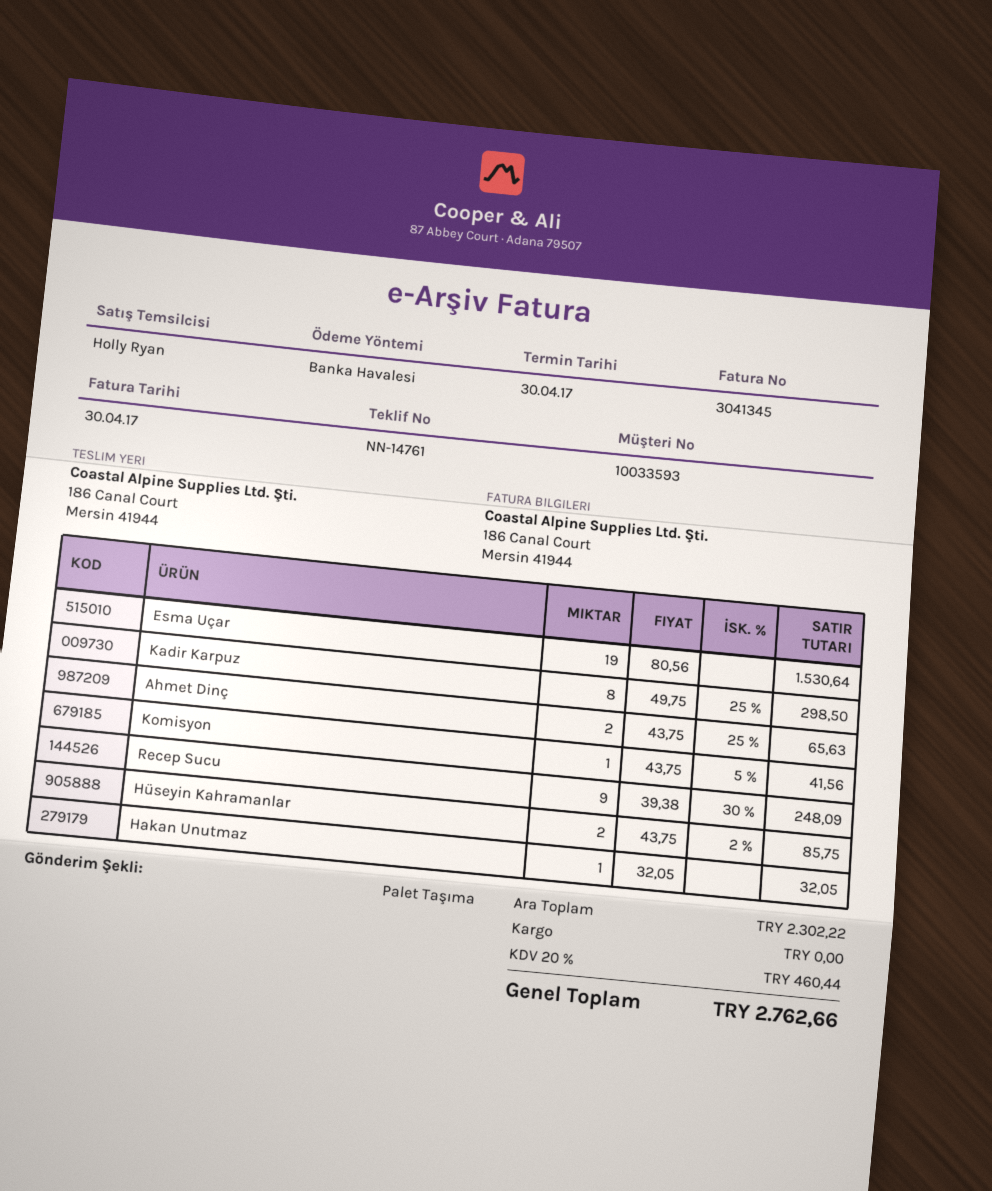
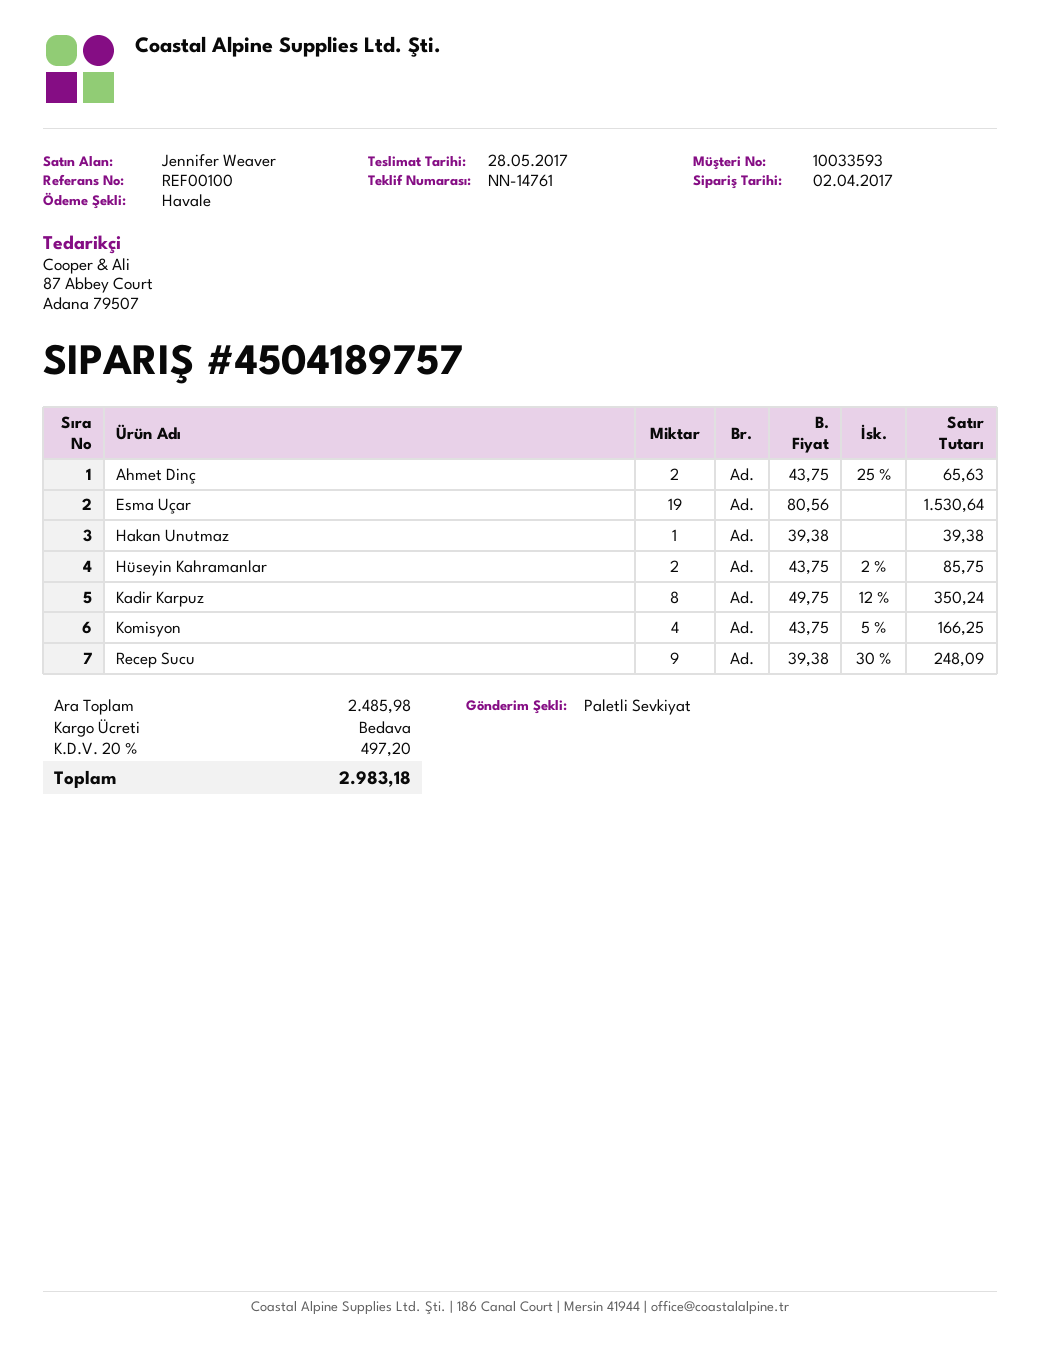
delivery date: 2017-04-30 -> 2017-05-28
Kadir Karpuz: 8 x 49.75 - 25% = 298.50 -> 8 x 49.75 - 12% = 350.24
Komisyon: 1 x 43.75 - 5% = 41.56 -> 4 x 43.75 - 5% = 166.25
Hakan Unutmaz: 1 x 32.05 = 32.05 -> 1 x 39.38 = 39.38
subtotal: 2302.22 -> 2485.98
tax: 20% = 460.44 -> 20% = 497.20
total: 2762.66 -> 2983.18

